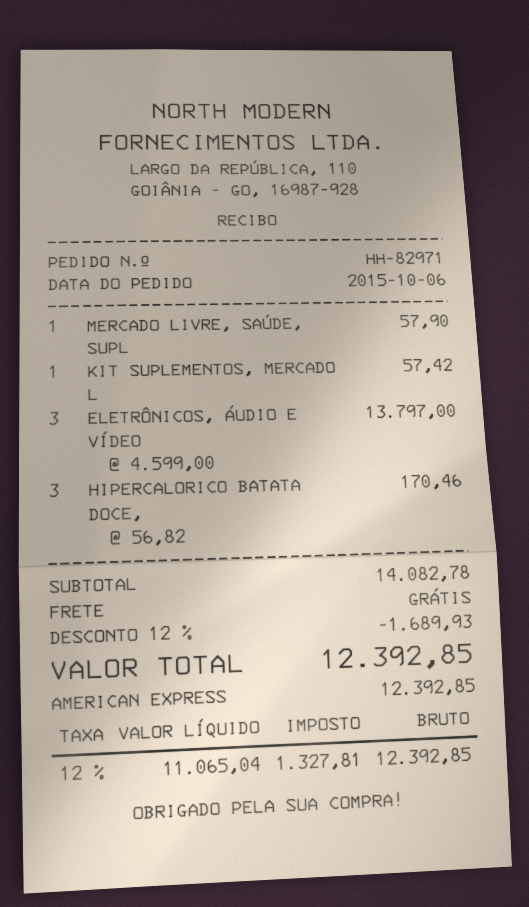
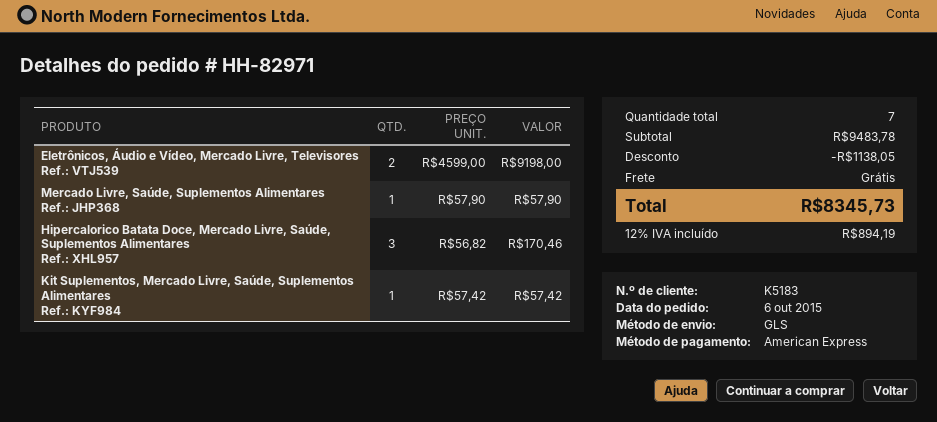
ELETRÔNICOS, ÁUDIO E VÍDEO: 3 x 4599.00 = 13797.00 -> 2 x 4599.00 = 9198.00
subtotal: 14082.78 -> 9483.78
discount: 1689.93 -> 1138.05
tax: 12% = 1327.81 -> 12% = 894.19
total: 12392.85 -> 8345.73

